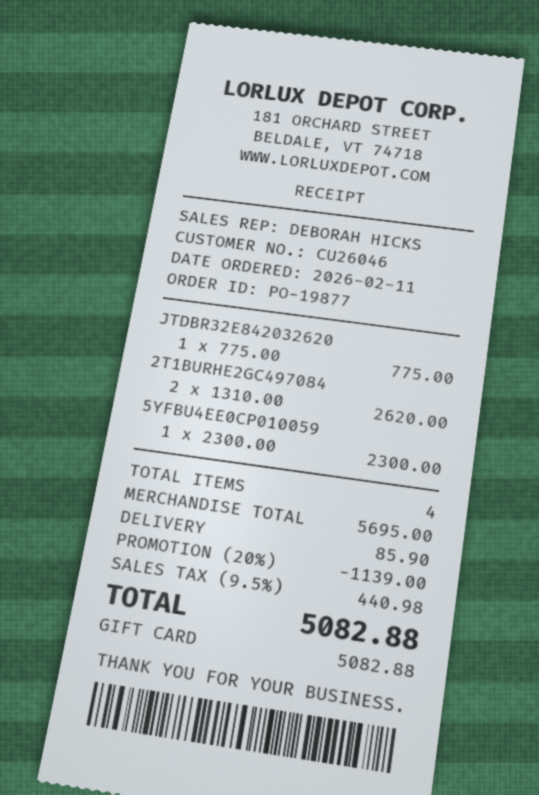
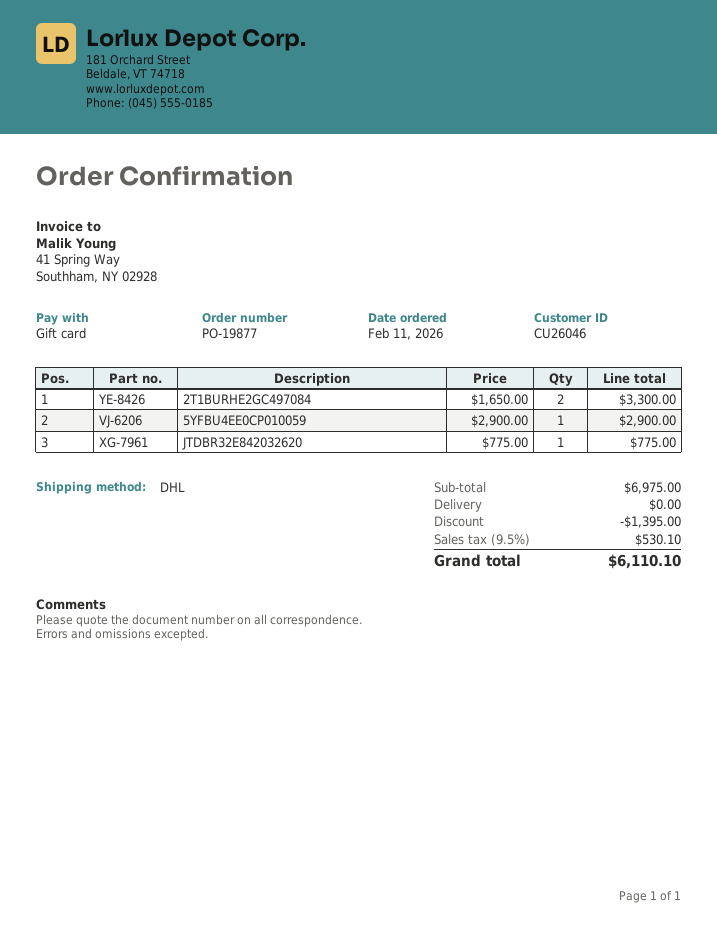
2T1BURHE2GC497084: 2 x 1310.00 = 2620.00 -> 2 x 1650.00 = 3300.00
5YFBU4EE0CP010059: 1 x 2300.00 = 2300.00 -> 1 x 2900.00 = 2900.00
subtotal: 5695.00 -> 6975.00
discount: 1139.00 -> 1395.00
shipping: 85.90 -> 0.00
tax: 9.5% = 440.98 -> 9.5% = 530.10
total: 5082.88 -> 6110.10

